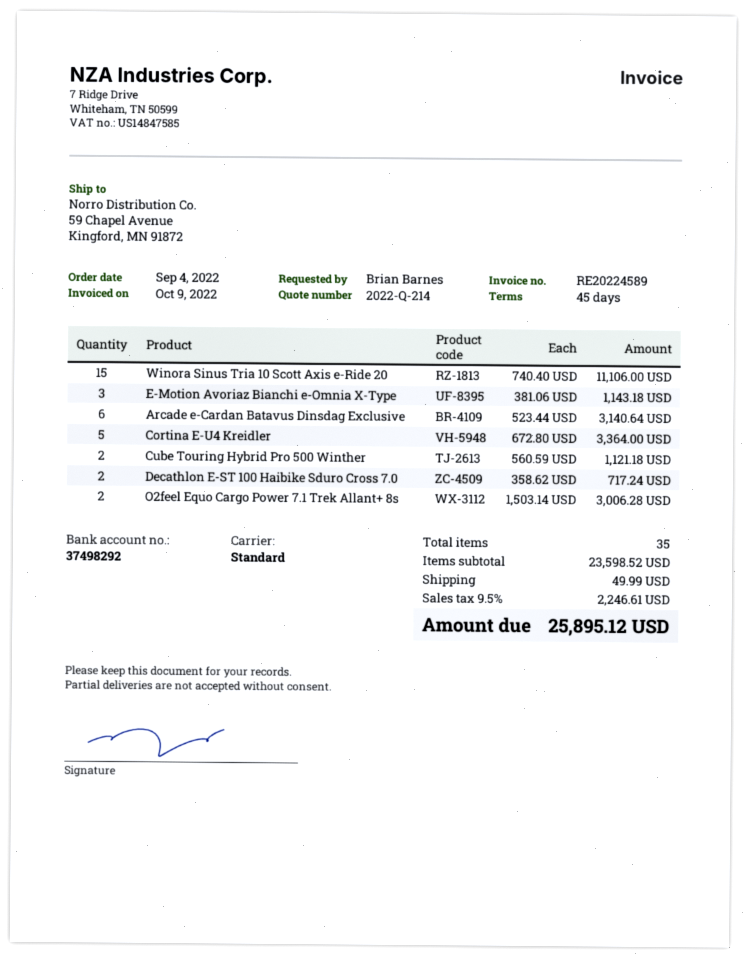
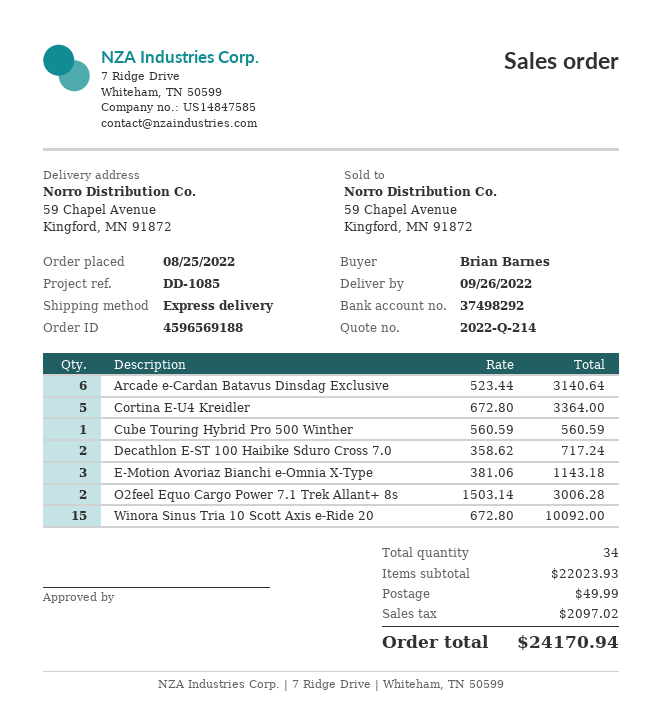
order date: 2022-09-04 -> 2022-08-25
shipping method: standard -> express
Winora Sinus Tria 10 Scott Axis e-Ride 20: 15 x 740.40 = 11106.00 -> 15 x 672.80 = 10092.00
Cube Touring Hybrid Pro 500 Winther: 2 x 560.59 = 1121.18 -> 1 x 560.59 = 560.59
total quantity: 35 -> 34
subtotal: 23598.52 -> 22023.93
tax: 2246.61 -> 2097.02
total: 25895.12 -> 24170.94

